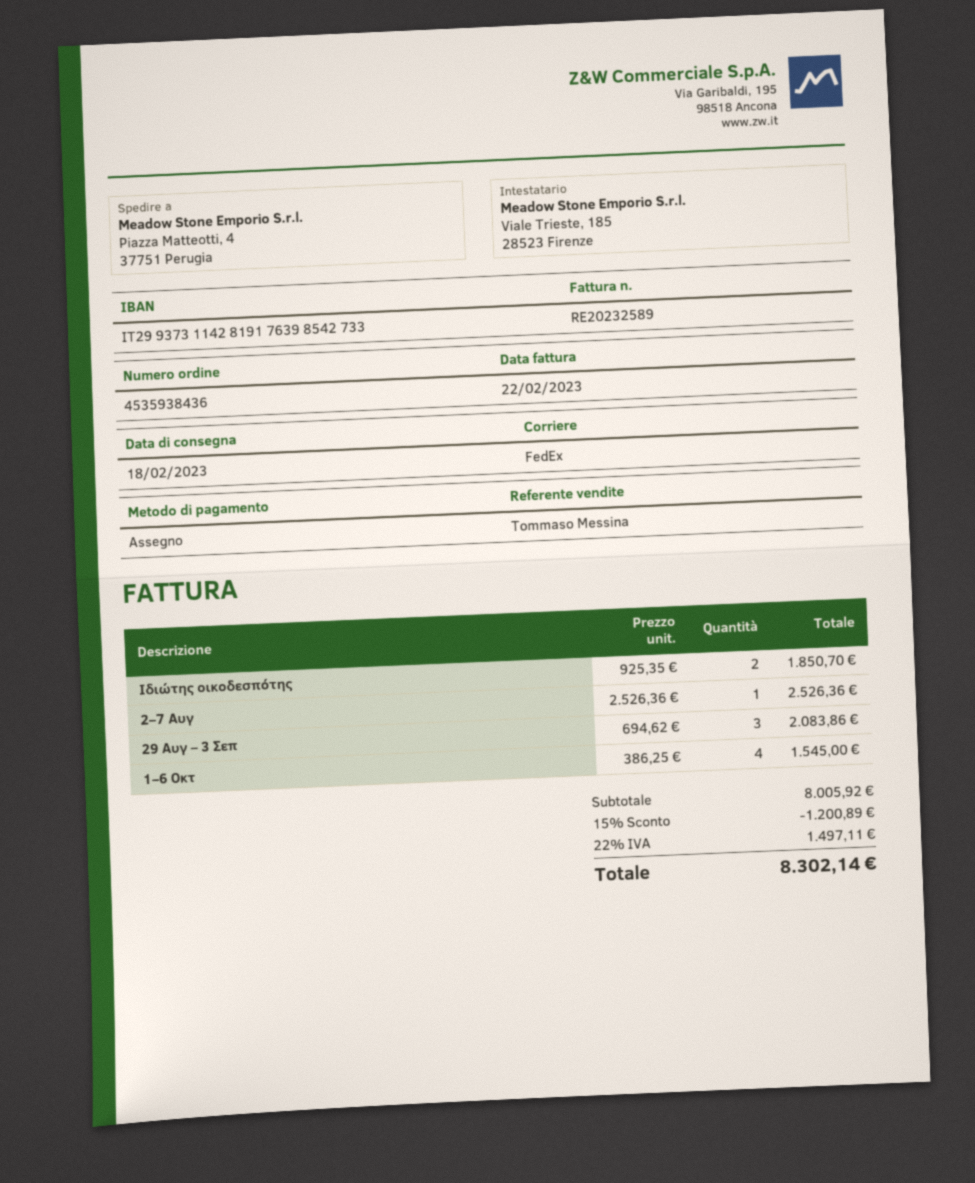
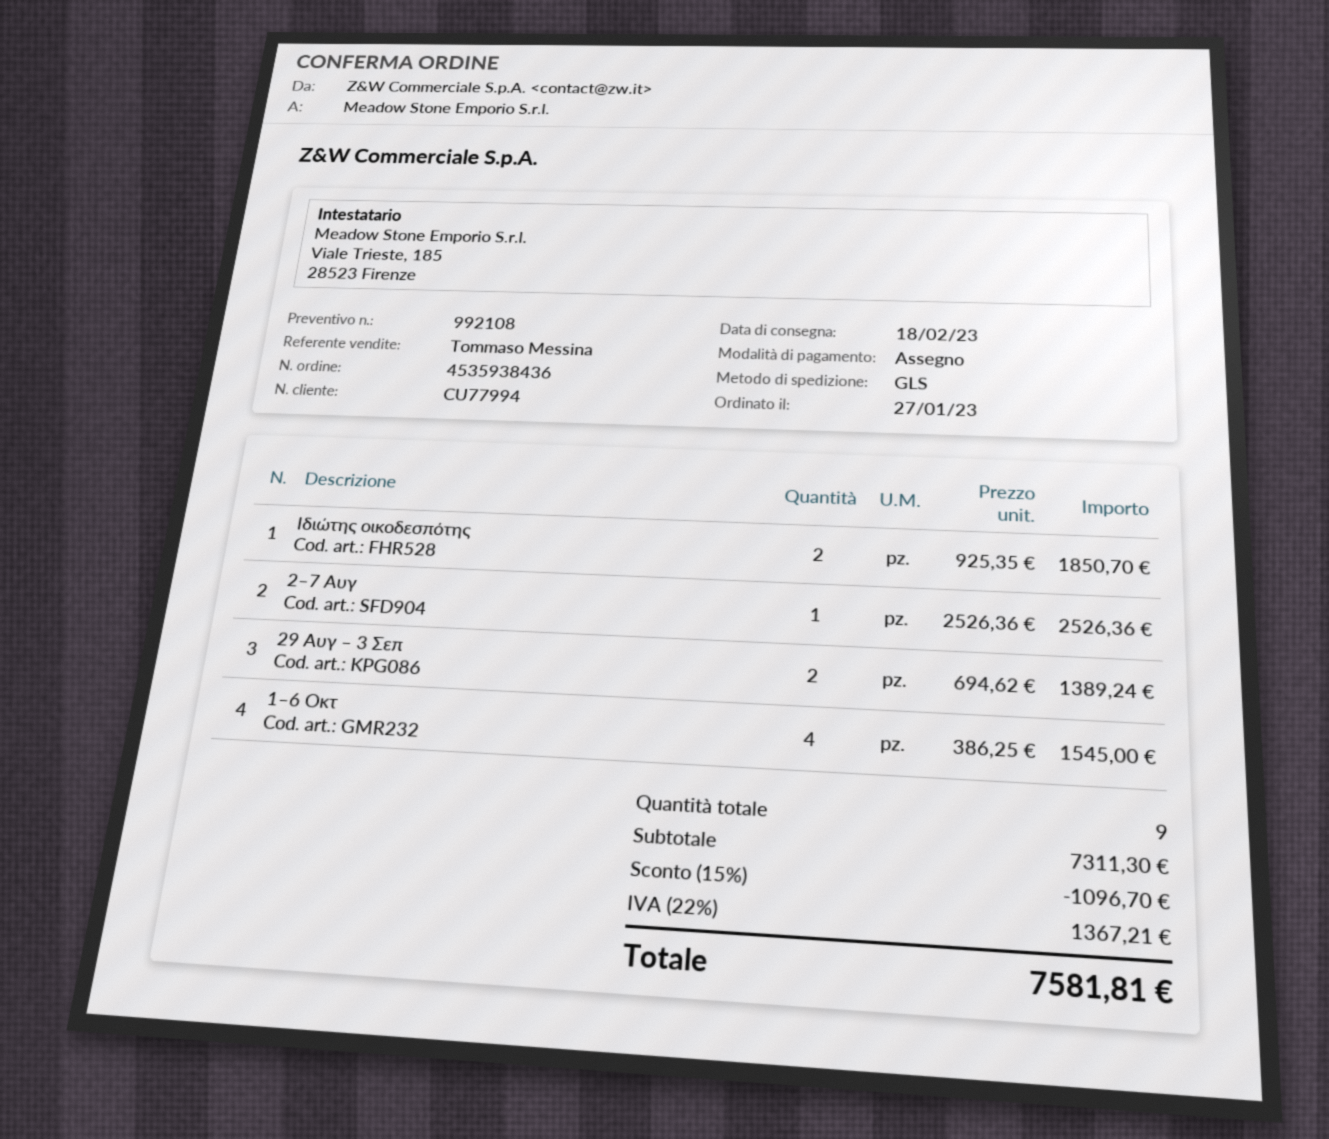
shipping method: FedEx -> GLS
29 Αυγ – 3 Σεπ: 3 x 694.62 = 2083.86 -> 2 x 694.62 = 1389.24
subtotal: 8005.92 -> 7311.30
discount: 15% = 1200.89 -> 15% = 1096.70
tax: 22% = 1497.11 -> 22% = 1367.21
total: 8302.14 -> 7581.81

